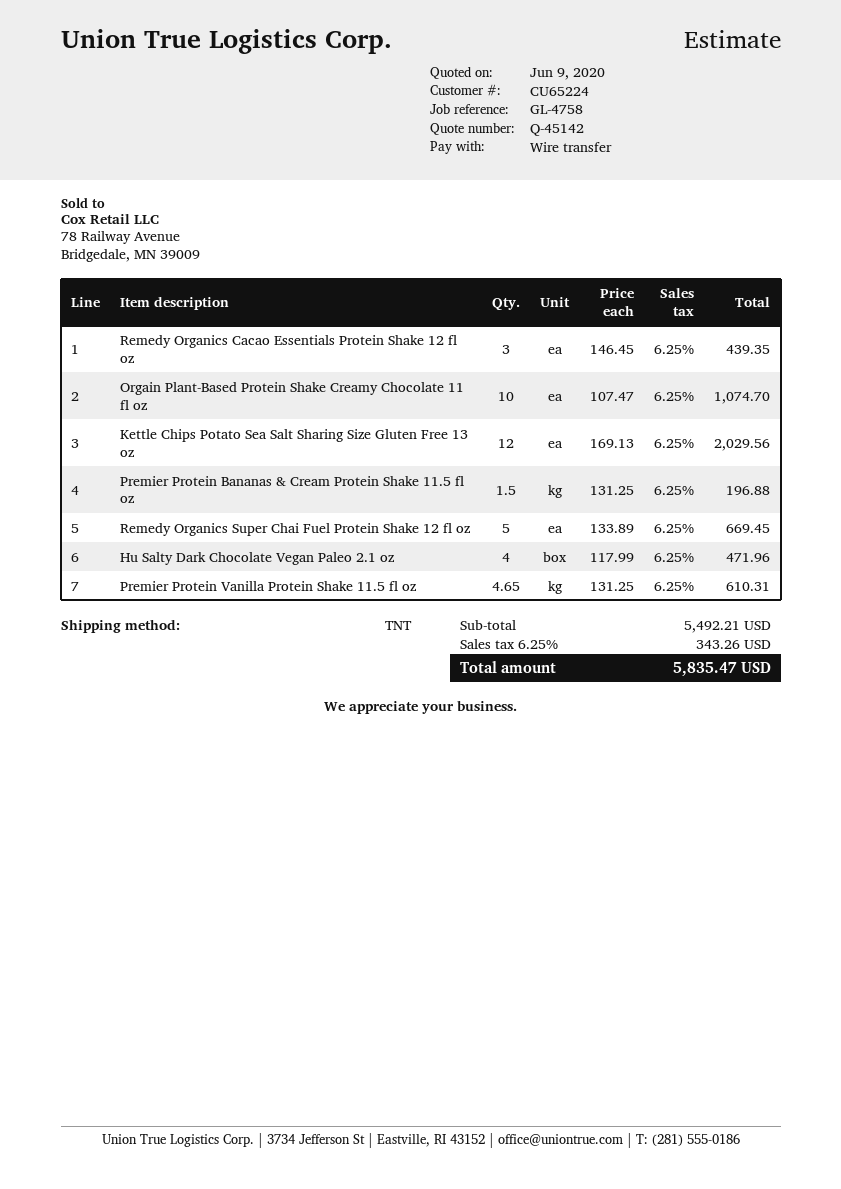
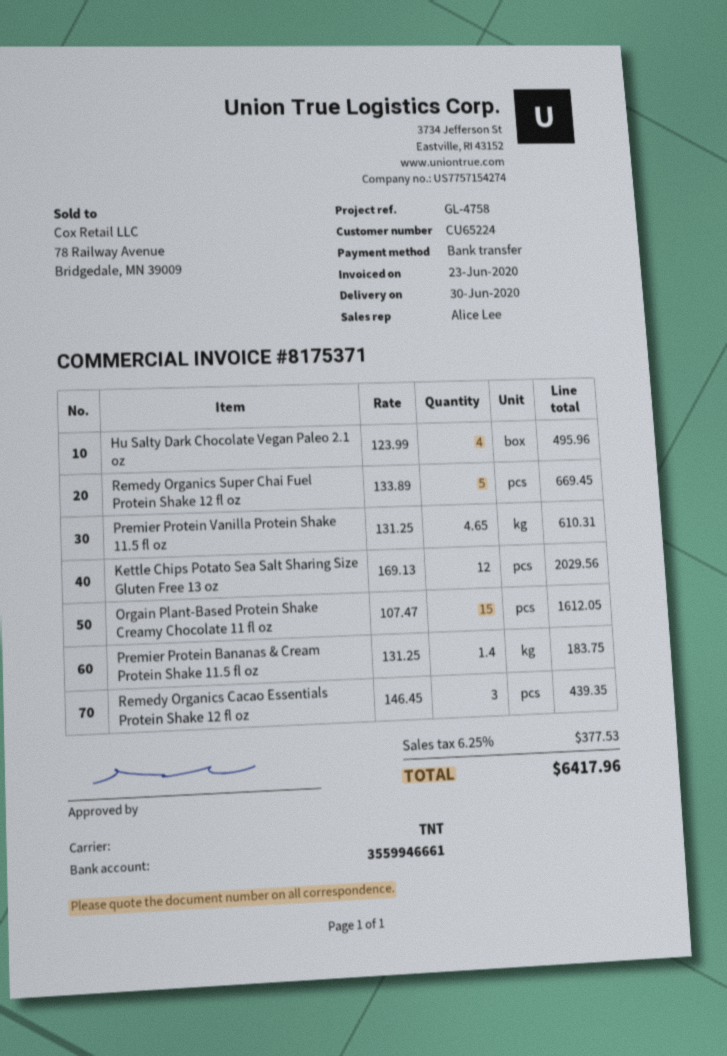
Orgain Plant-Based Protein Shake Creamy Chocolate 11 fl oz: 10 x 107.47 = 1074.70 -> 15 x 107.47 = 1612.05
Premier Protein Bananas & Cream Protein Shake 11.5 fl oz: 1.5 x 131.25 = 196.88 -> 1.4 x 131.25 = 183.75
Hu Salty Dark Chocolate Vegan Paleo 2.1 oz: 4 x 117.99 = 471.96 -> 4 x 123.99 = 495.96
tax: 6.25% = 343.26 -> 6.25% = 377.53
total: 5835.47 -> 6417.96

